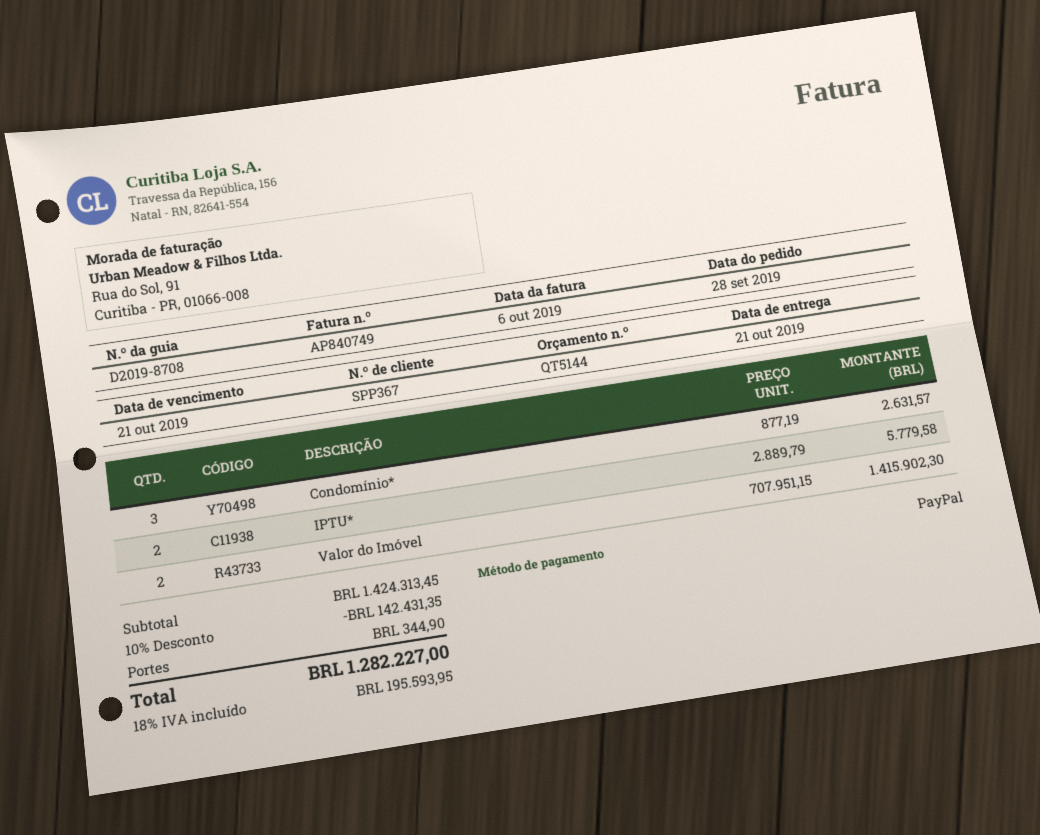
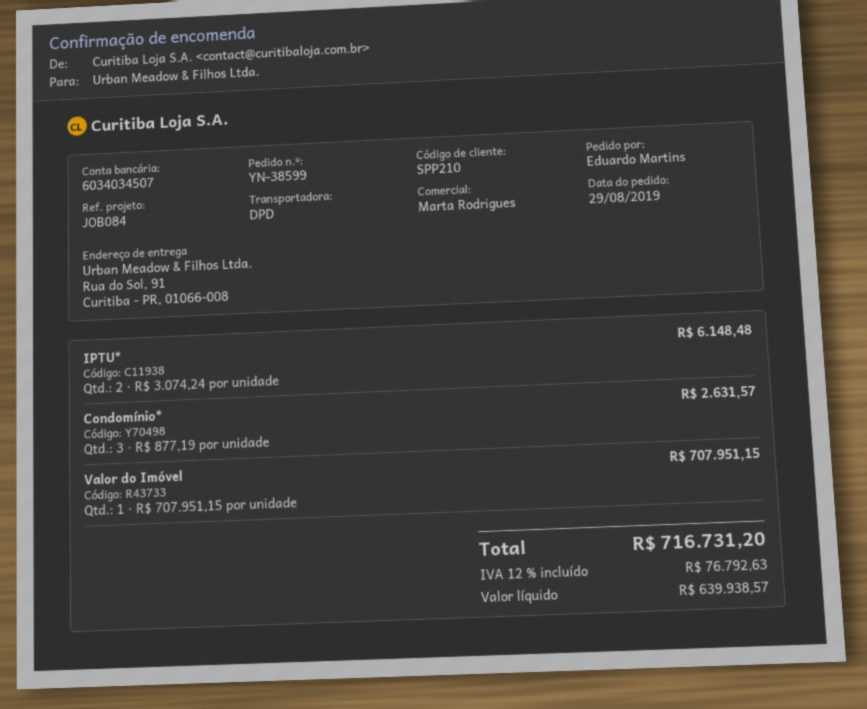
order date: 2019-09-28 -> 2019-08-29
customer number: SPP367 -> SPP210
IPTU*: 2 x 2889.79 = 5779.58 -> 2 x 3074.24 = 6148.48
Valor do Imóvel: 2 x 707951.15 = 1415902.30 -> 1 x 707951.15 = 707951.15
discount: 10% = 142431.35 -> none
shipping: 344.90 -> none
tax: 18% = 195593.95 -> 12% = 76792.63
total: 1282227.00 -> 716731.20

